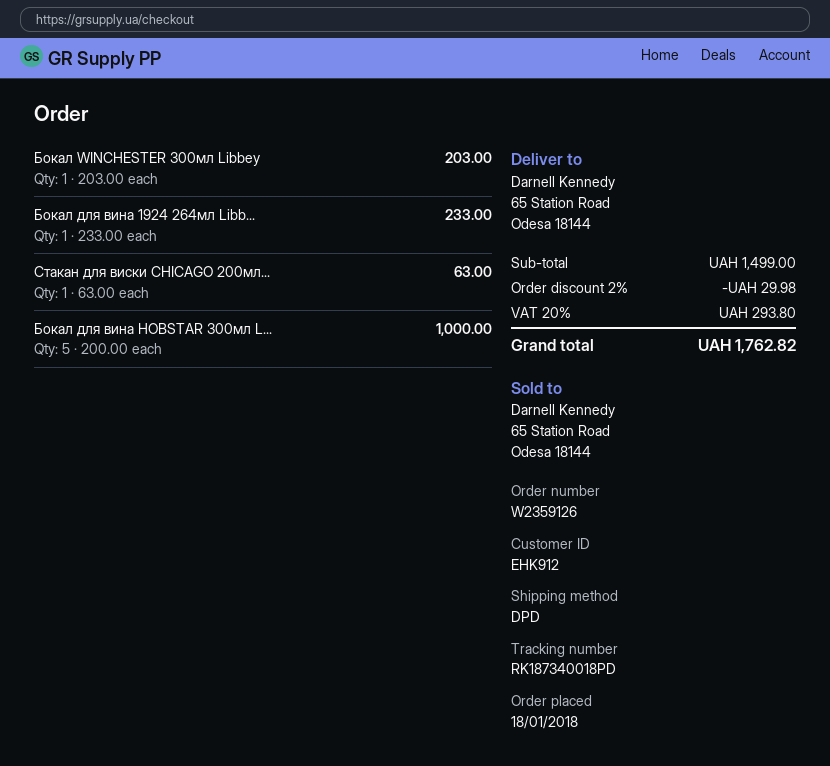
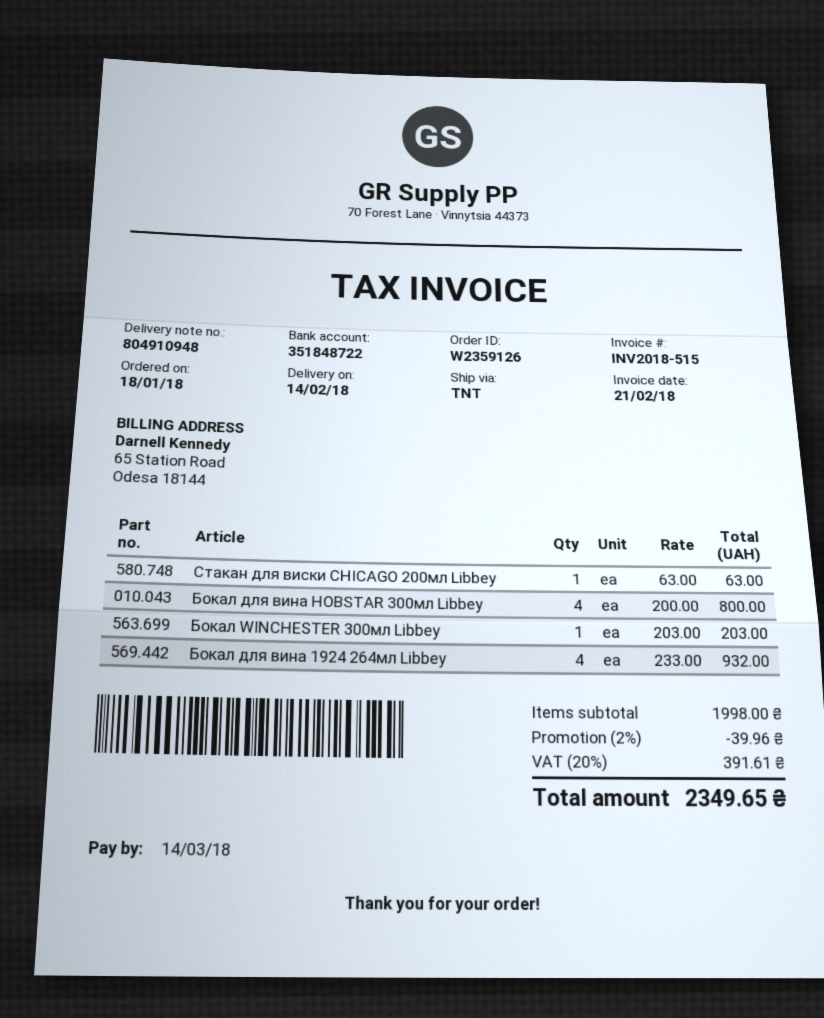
shipping method: DPD -> TNT
Бокал для вина 1924 264мл Libb...: 1 x 233.00 = 233.00 -> 4 x 233.00 = 932.00
Бокал для вина HOBSTAR 300мл L...: 5 x 200.00 = 1000.00 -> 4 x 200.00 = 800.00
subtotal: 1499.00 -> 1998.00
discount: 2% = 29.98 -> 2% = 39.96
tax: 20% = 293.80 -> 20% = 391.61
total: 1762.82 -> 2349.65

